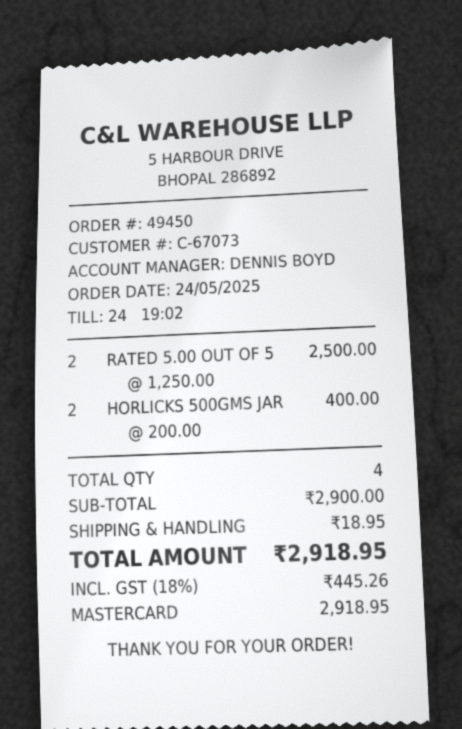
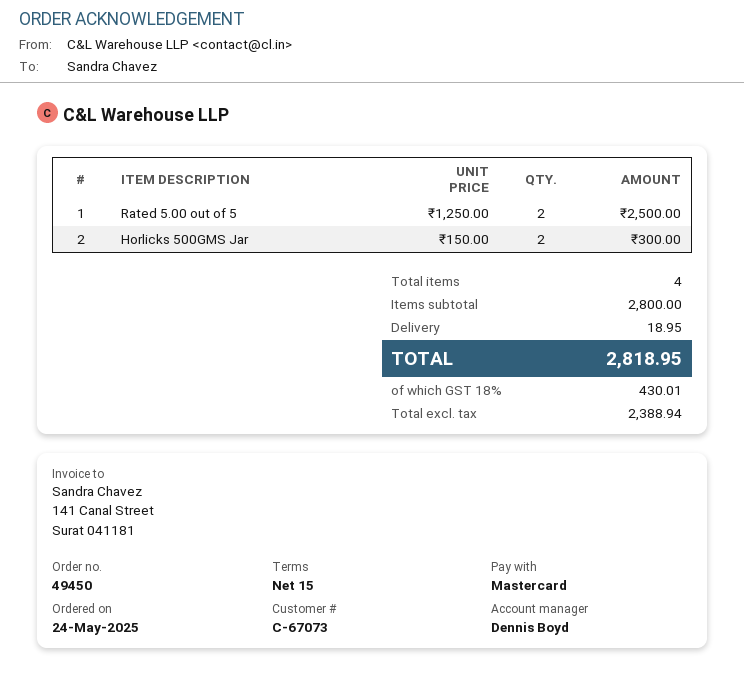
HORLICKS 500GMS JAR: 2 x 200.00 = 400.00 -> 2 x 150.00 = 300.00
subtotal: 2900.00 -> 2800.00
tax: 18% = 445.26 -> 18% = 430.01
total: 2918.95 -> 2818.95

